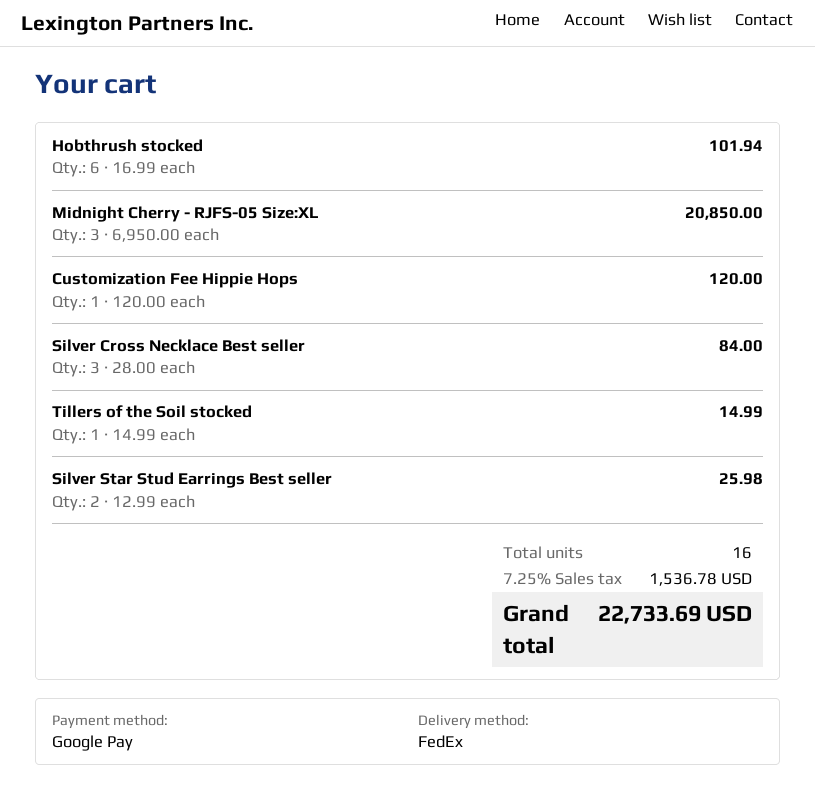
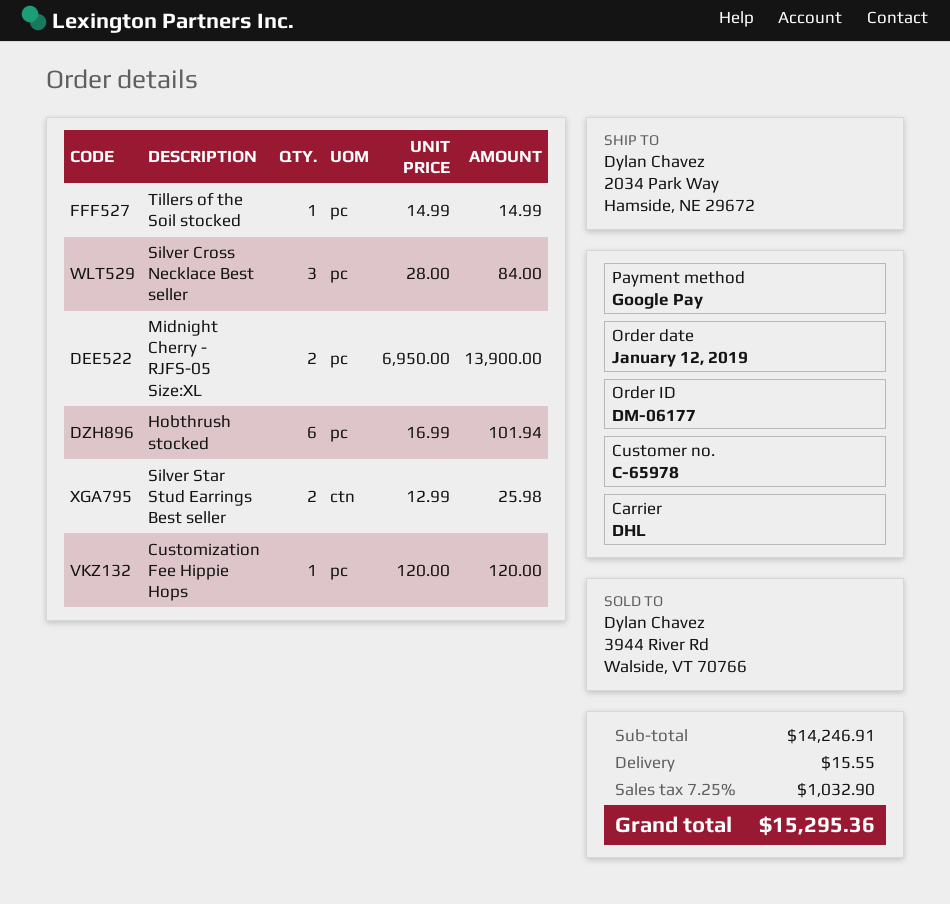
shipping method: FedEx -> DHL
Midnight Cherry - RJFS-05 Size:XL: 3 x 6950.00 = 20850.00 -> 2 x 6950.00 = 13900.00
shipping: none -> 15.55
tax: 7.25% = 1536.78 -> 7.25% = 1032.90
total: 22733.69 -> 15295.36

